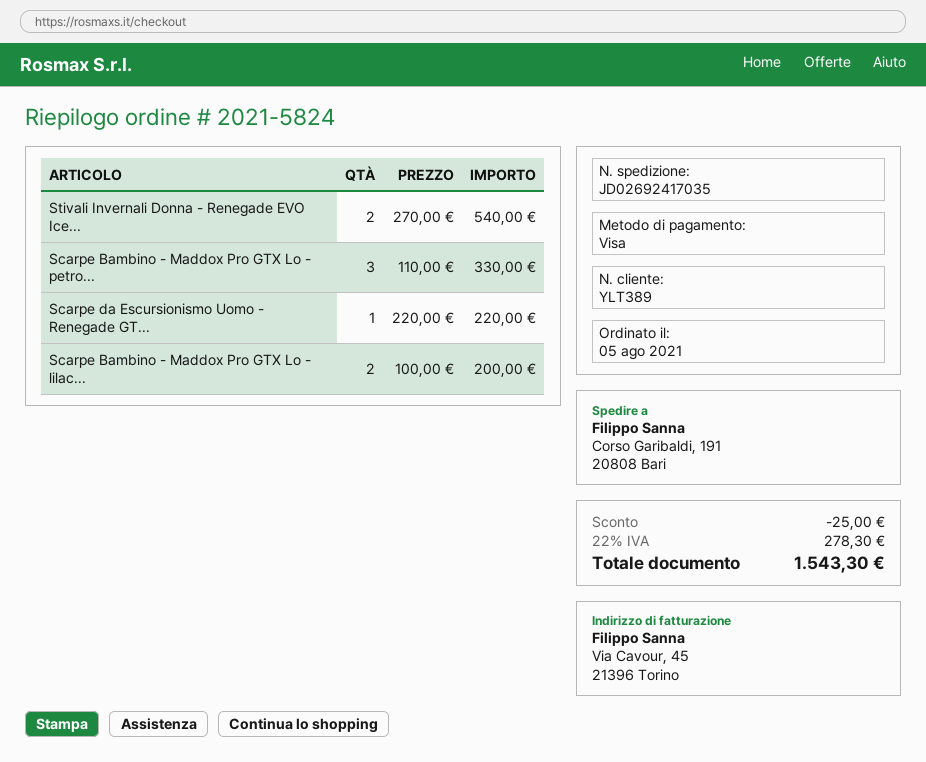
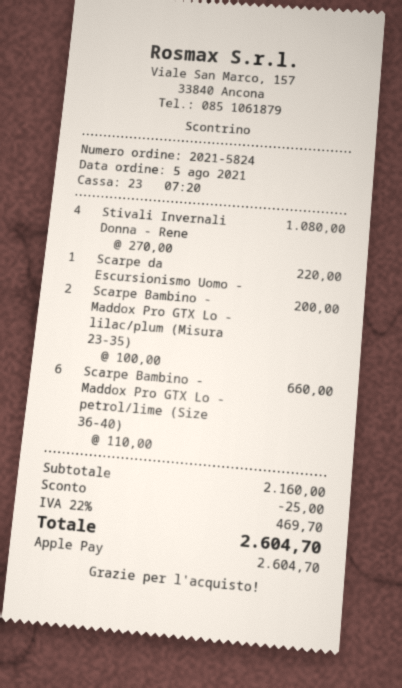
payment method: Visa -> Apple Pay
Stivali Invernali Donna - Renegade EVO Ice...: 2 x 270.00 = 540.00 -> 4 x 270.00 = 1080.00
Scarpe Bambino - Maddox Pro GTX Lo - petro...: 3 x 110.00 = 330.00 -> 6 x 110.00 = 660.00
tax: 22% = 278.30 -> 22% = 469.70
total: 1543.30 -> 2604.70

